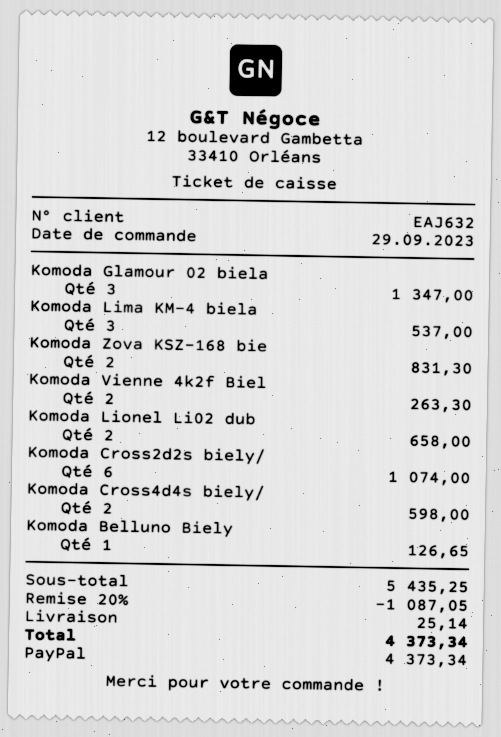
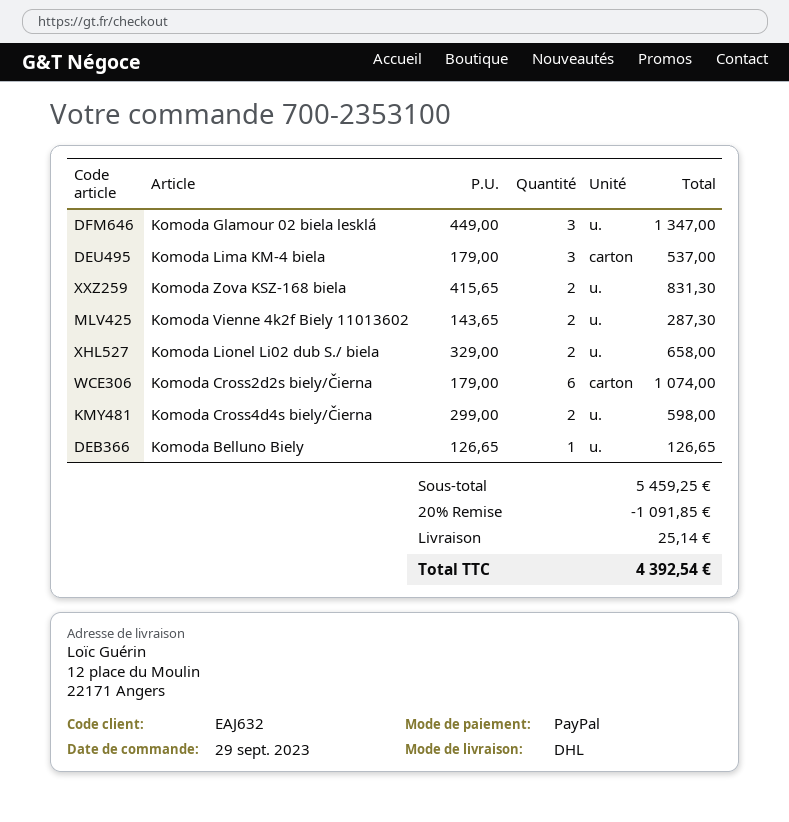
Komoda Vienne 4k2f Biel: 2 for 263.30 -> 2 for 287.30
subtotal: 5435.25 -> 5459.25
discount: 20% = 1087.05 -> 20% = 1091.85
total: 4373.34 -> 4392.54

